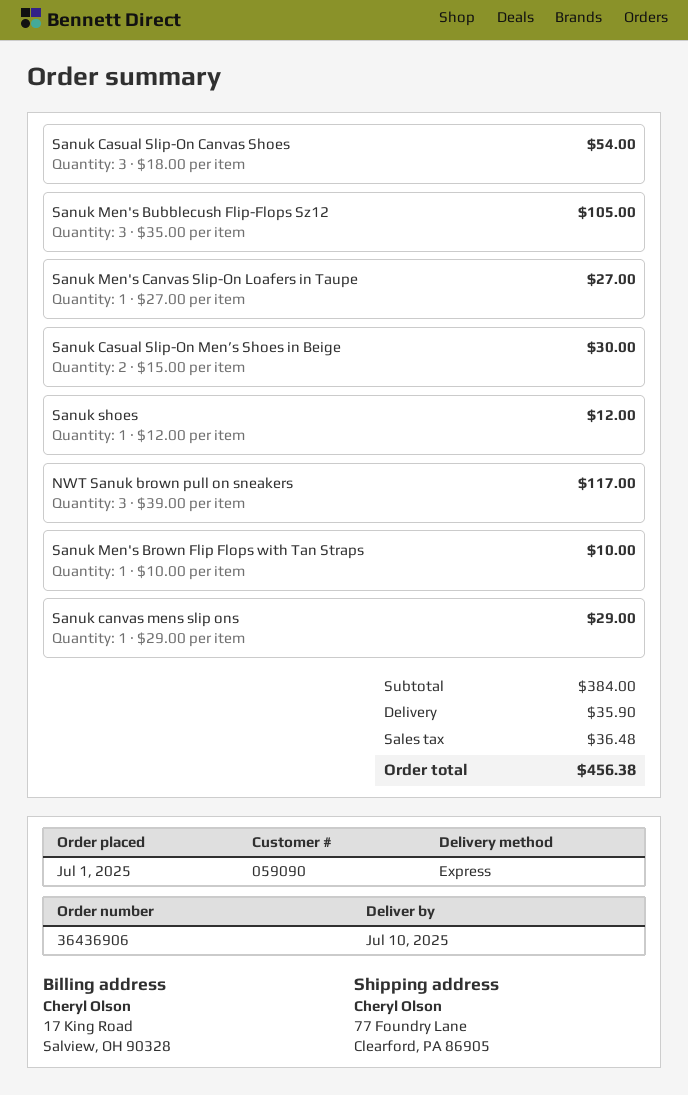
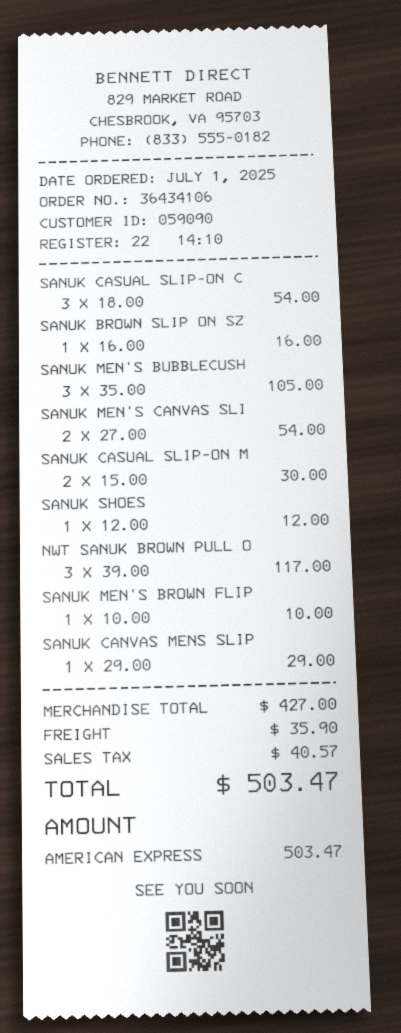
order number: 36436906 -> 36434106
Sanuk Men's Canvas Slip-On Loafers in Taupe: 1 x 27.00 = 27.00 -> 2 x 27.00 = 54.00
SANUK BROWN SLIP ON SZ: none -> 1 x 16.00 = 16.00
subtotal: 384.00 -> 427.00
tax: 36.48 -> 40.57
total: 456.38 -> 503.47

